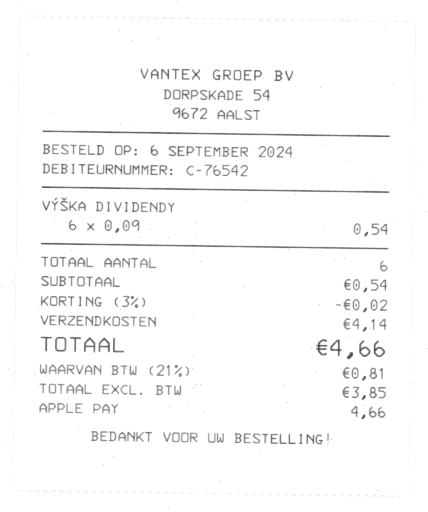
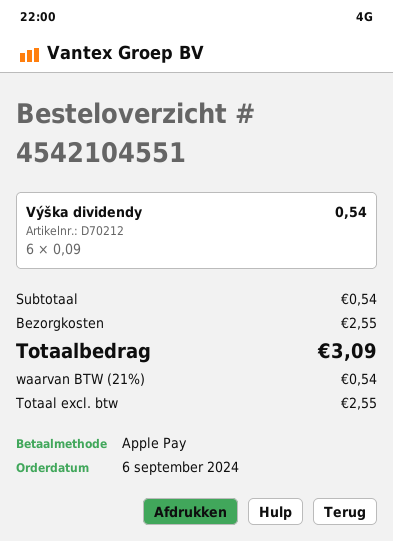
discount: 3% = 0.02 -> none
shipping: 4.14 -> 2.55
net: 3.85 -> 2.55
tax: 21% = 0.81 -> 21% = 0.54
total: 4.66 -> 3.09

